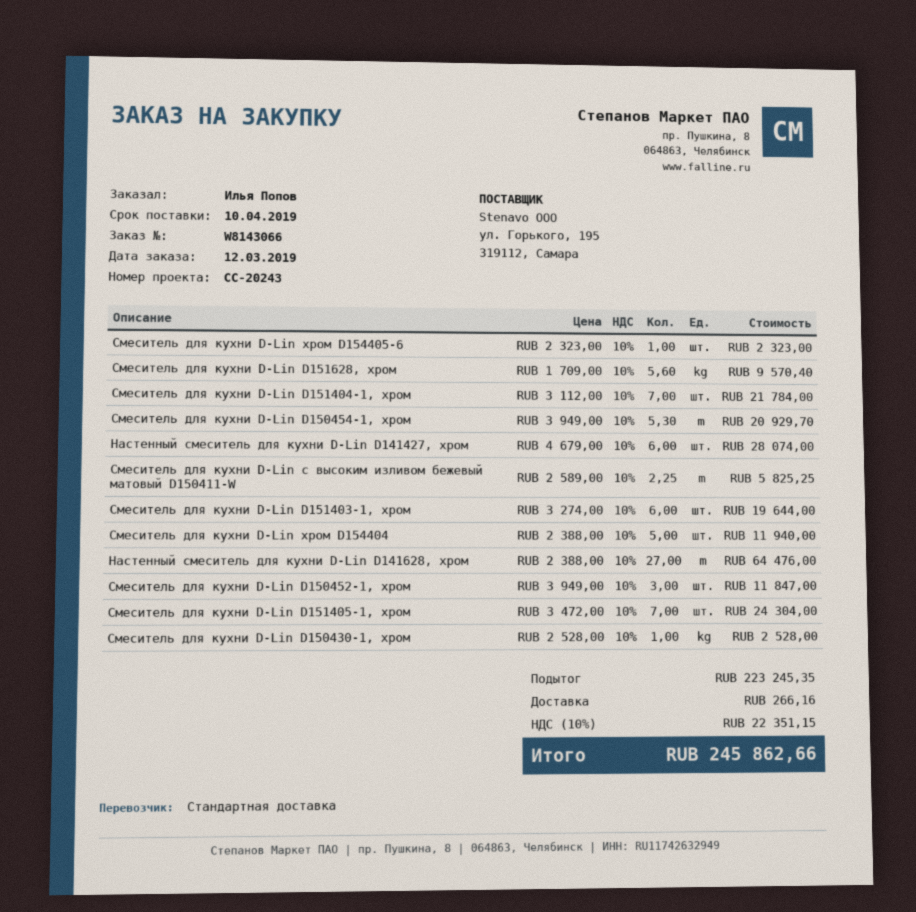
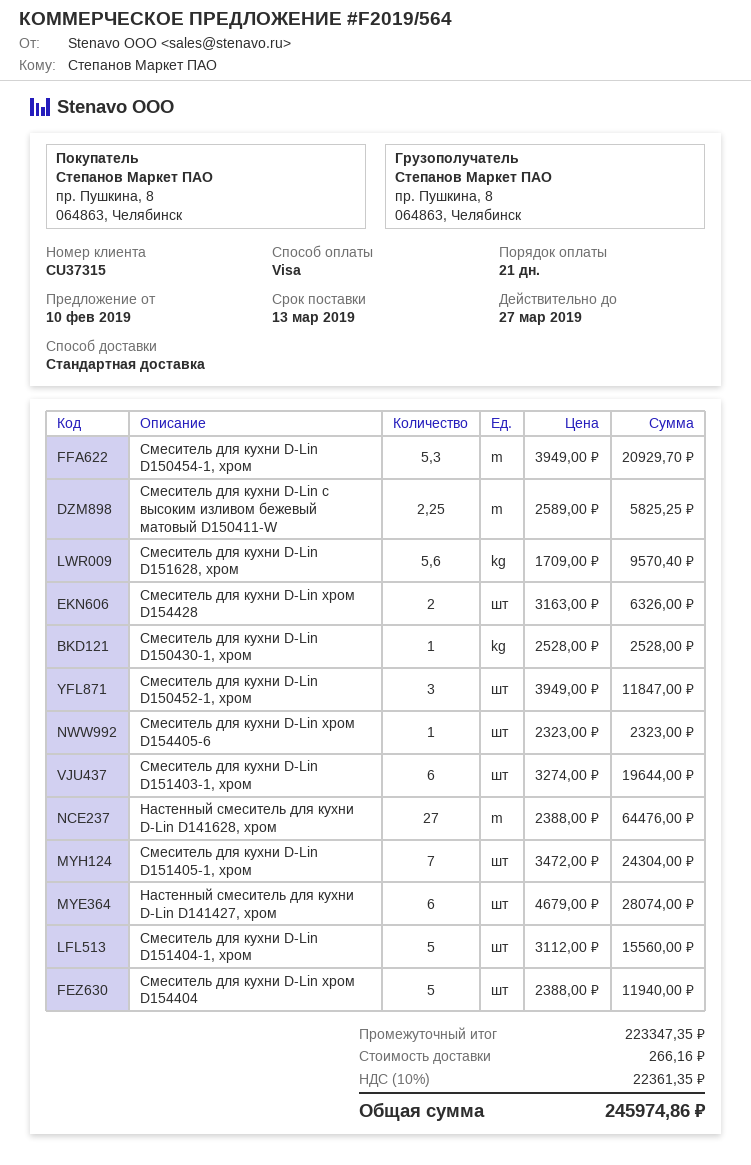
delivery date: 2019-04-10 -> 2019-03-13
Смеситель для кухни D-Lin D151404-1, хром: 7 x 3112.00 = 21784.00 -> 5 x 3112.00 = 15560.00
Смеситель для кухни D-Lin хром D154428: none -> 2 x 3163.00 = 6326.00
subtotal: 223245.35 -> 223347.35
tax: 10% = 22351.15 -> 10% = 22361.35
total: 245862.66 -> 245974.86

